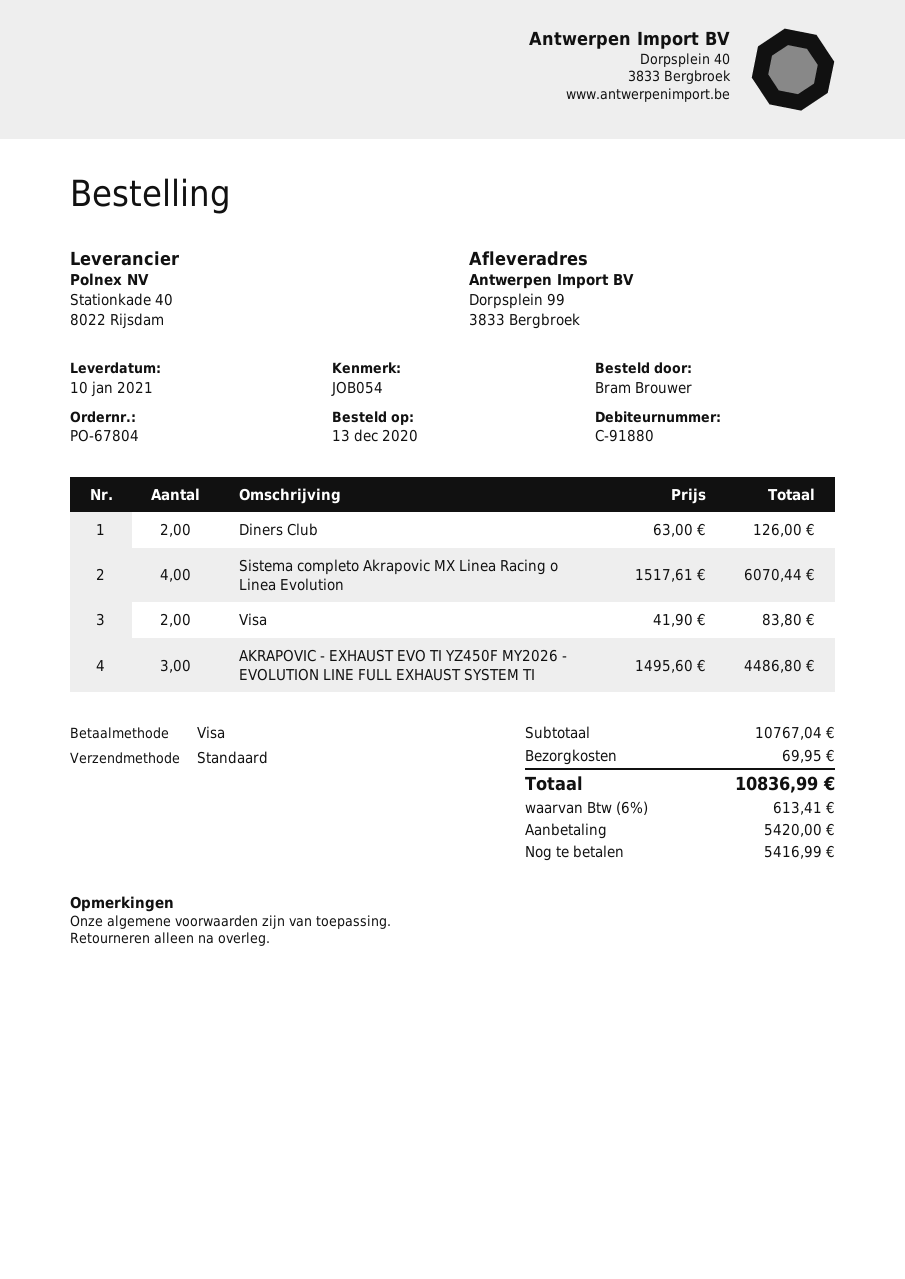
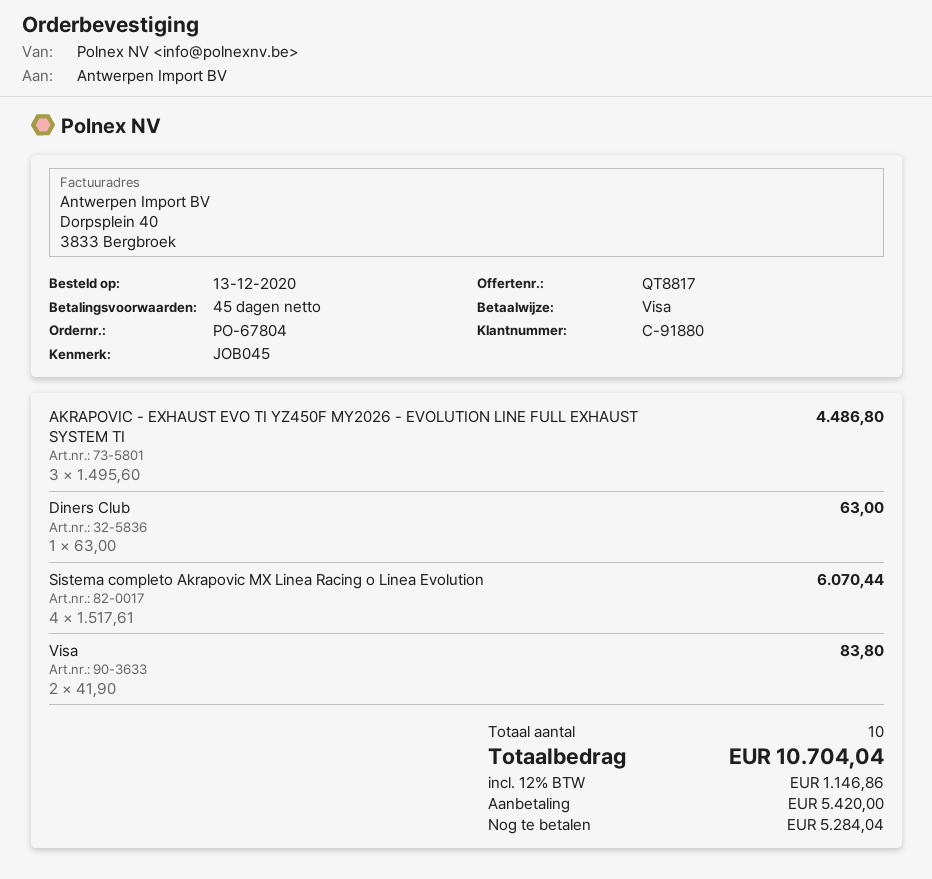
reference: JOB054 -> JOB045
Diners Club: 2 x 63.00 = 126.00 -> 1 x 63.00 = 63.00
shipping: 69.95 -> none
tax: 6% = 613.41 -> 12% = 1146.86
total: 10836.99 -> 10704.04
balance: 5416.99 -> 5284.04

